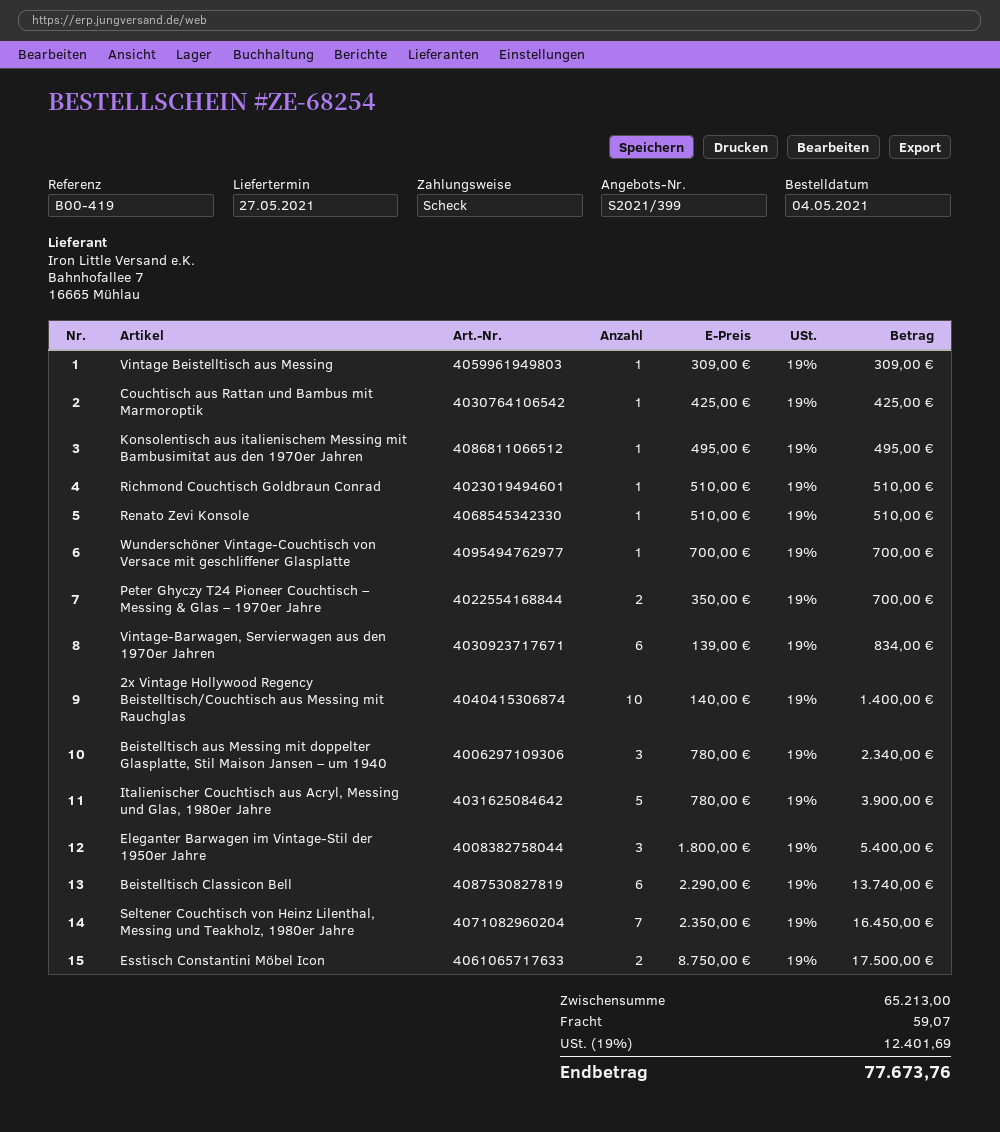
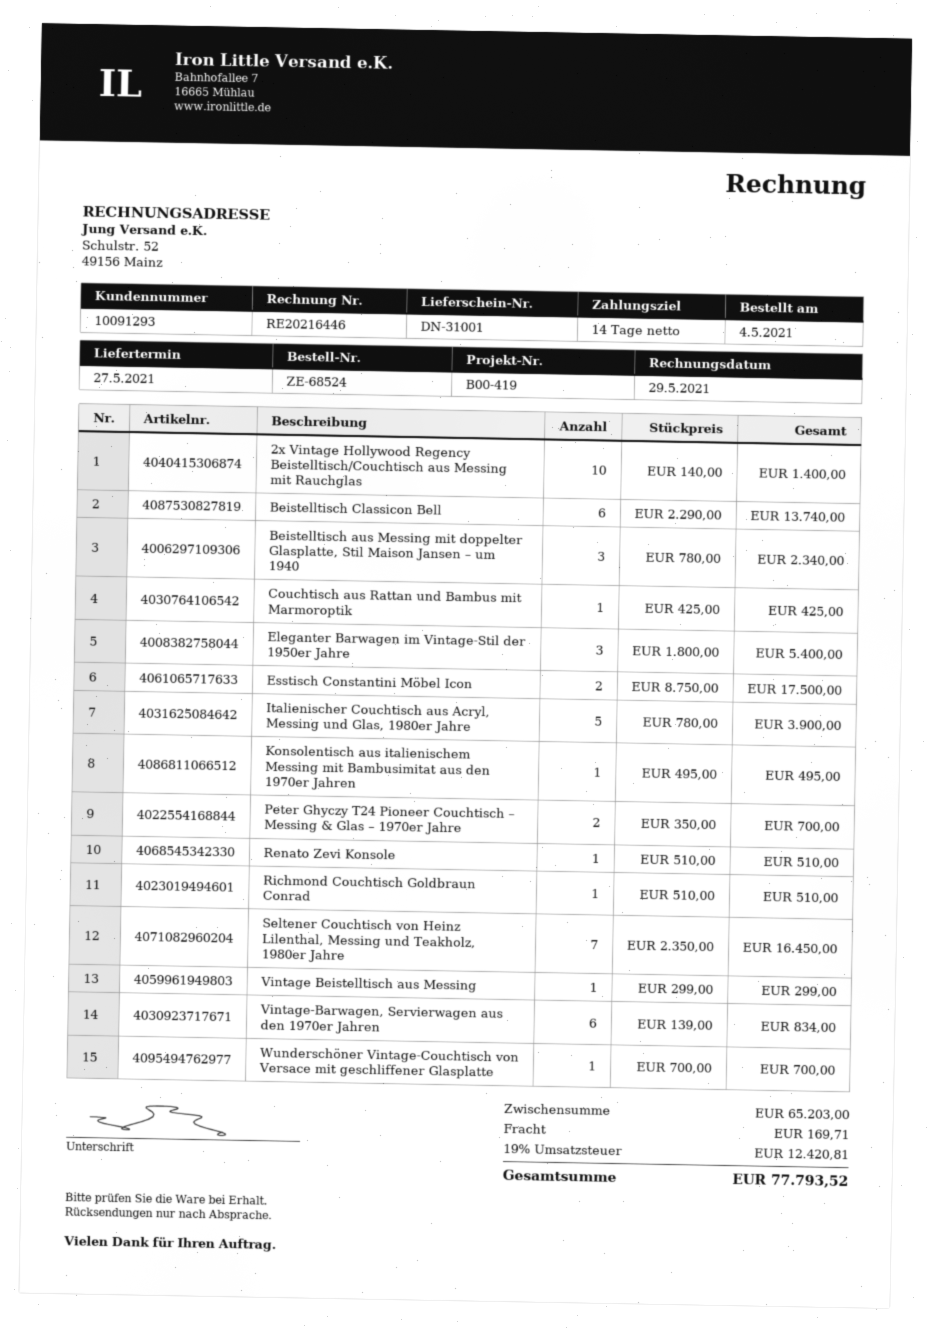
order number: ZE-68254 -> ZE-68524
Vintage Beistelltisch aus Messing: 1 x 309.00 = 309.00 -> 1 x 299.00 = 299.00
subtotal: 65213.00 -> 65203.00
shipping: 59.07 -> 169.71
tax: 19% = 12401.69 -> 19% = 12420.81
total: 77673.76 -> 77793.52

